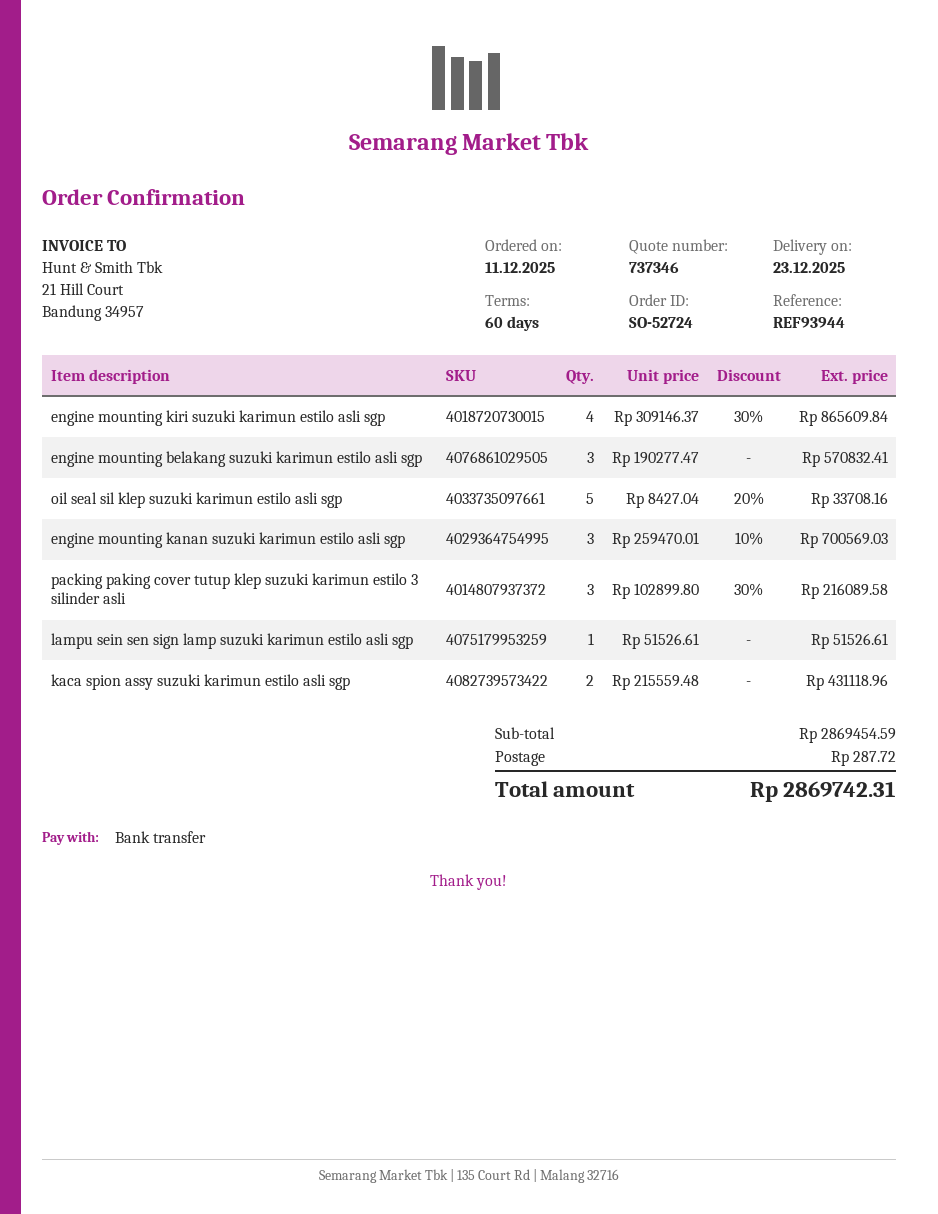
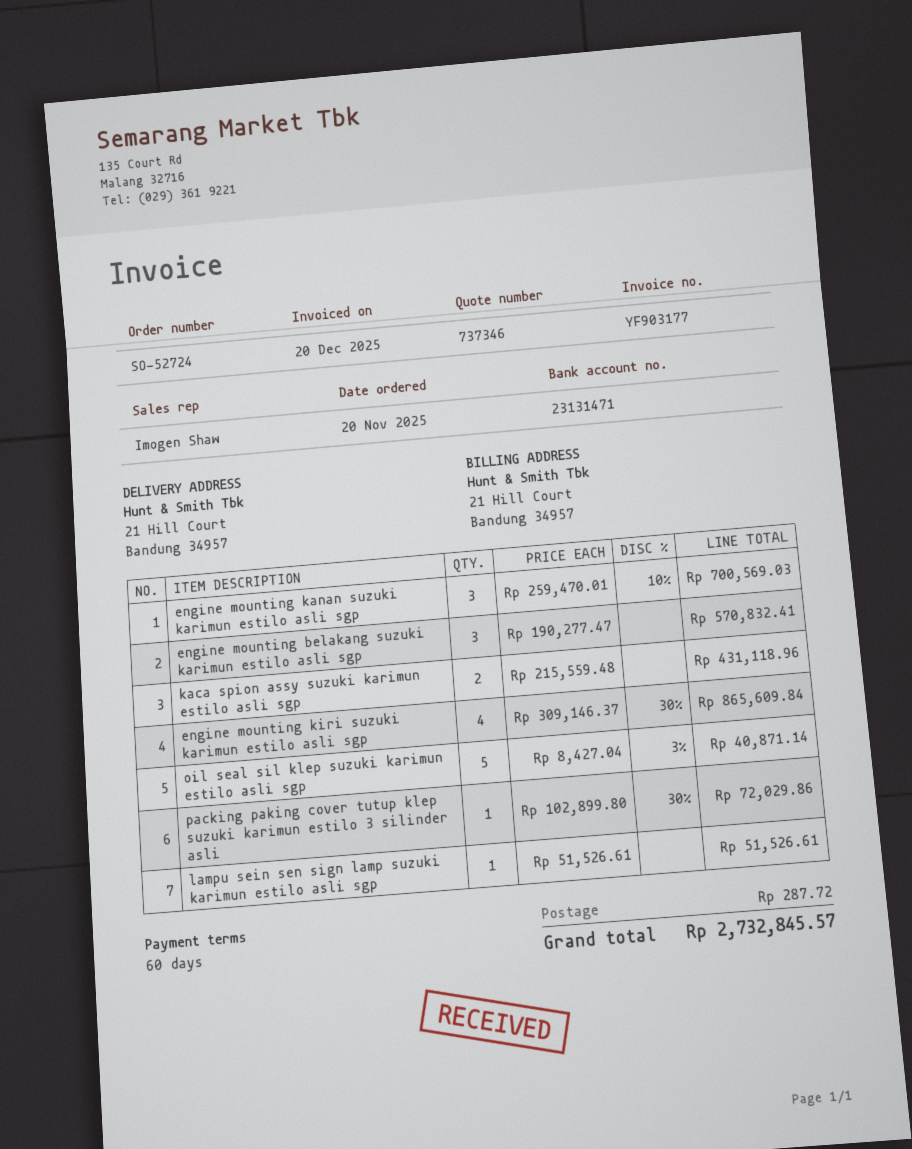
order date: 2025-12-11 -> 2025-11-20
oil seal sil klep suzuki karimun estilo asli sgp: 5 x 8427.04 - 20% = 33708.16 -> 5 x 8427.04 - 3% = 40871.14
packing paking cover tutup klep suzuki karimun estilo 3 silinder asli: 3 x 102899.80 - 30% = 216089.58 -> 1 x 102899.80 - 30% = 72029.86
total: 2869742.31 -> 2732845.57

